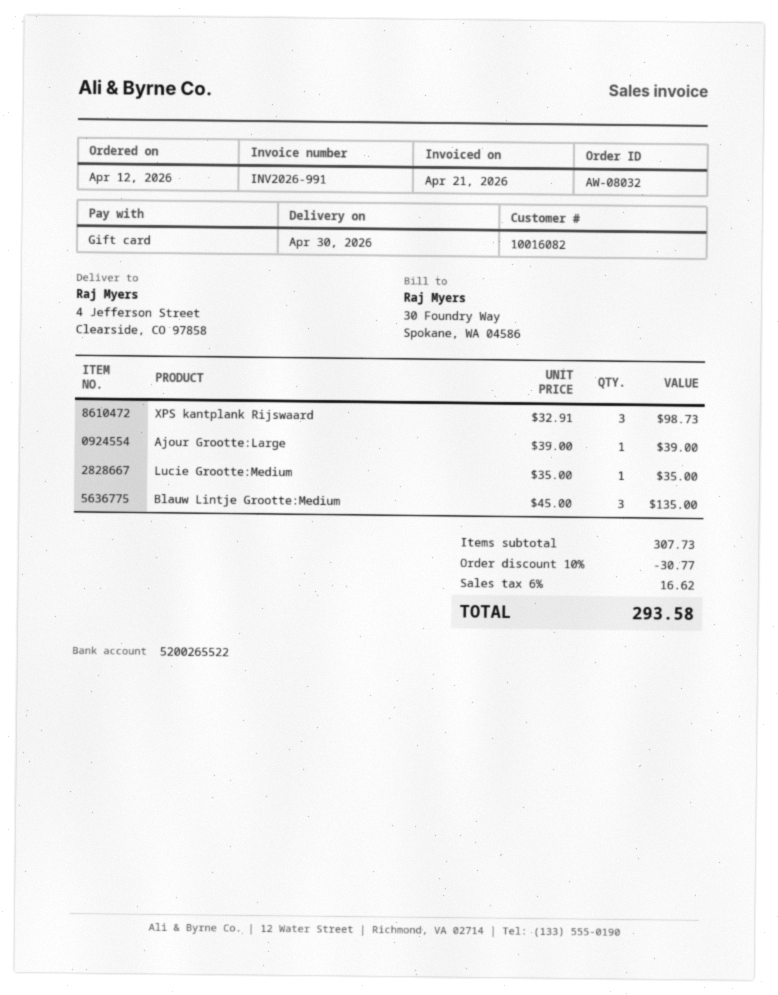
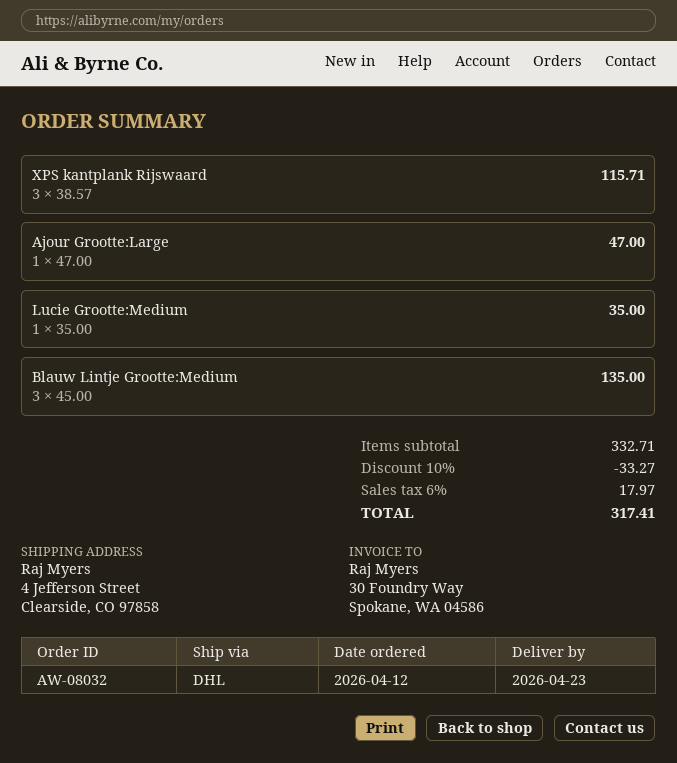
delivery date: 2026-04-30 -> 2026-04-23
XPS kantplank Rijswaard: 3 x 32.91 = 98.73 -> 3 x 38.57 = 115.71
Ajour Grootte:Large: 1 x 39.00 = 39.00 -> 1 x 47.00 = 47.00
subtotal: 307.73 -> 332.71
discount: 10% = 30.77 -> 10% = 33.27
tax: 6% = 16.62 -> 6% = 17.97
total: 293.58 -> 317.41

